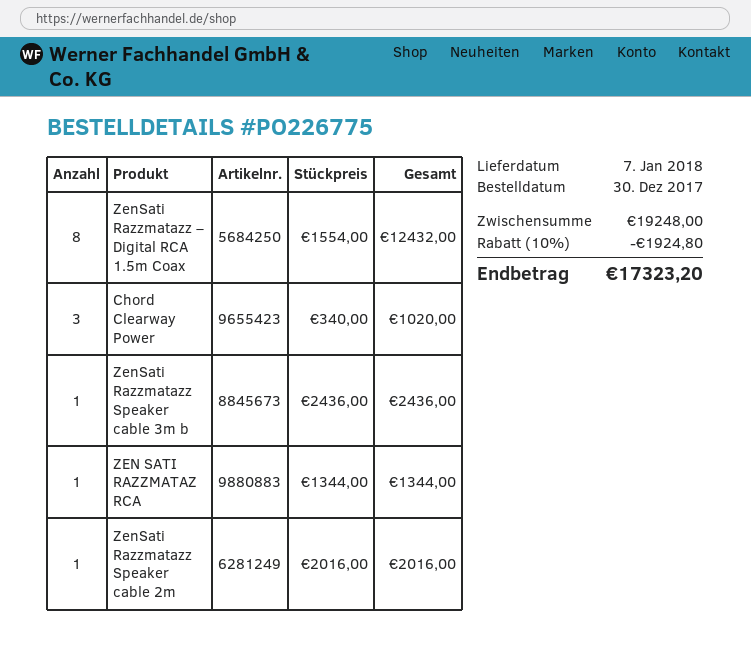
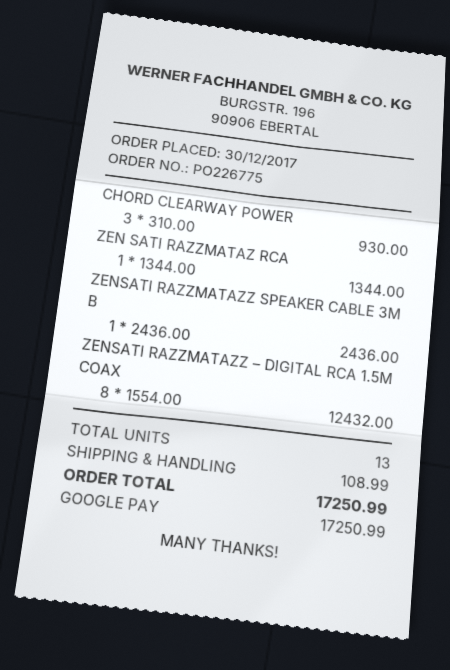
Chord Clearway Power: 3 x 340.00 = 1020.00 -> 3 x 310.00 = 930.00
ZenSati Razzmatazz Speaker cable 2m: 1 x 2016.00 = 2016.00 -> none
discount: 10% = 1924.80 -> none
shipping: none -> 108.99
total: 17323.20 -> 17250.99

